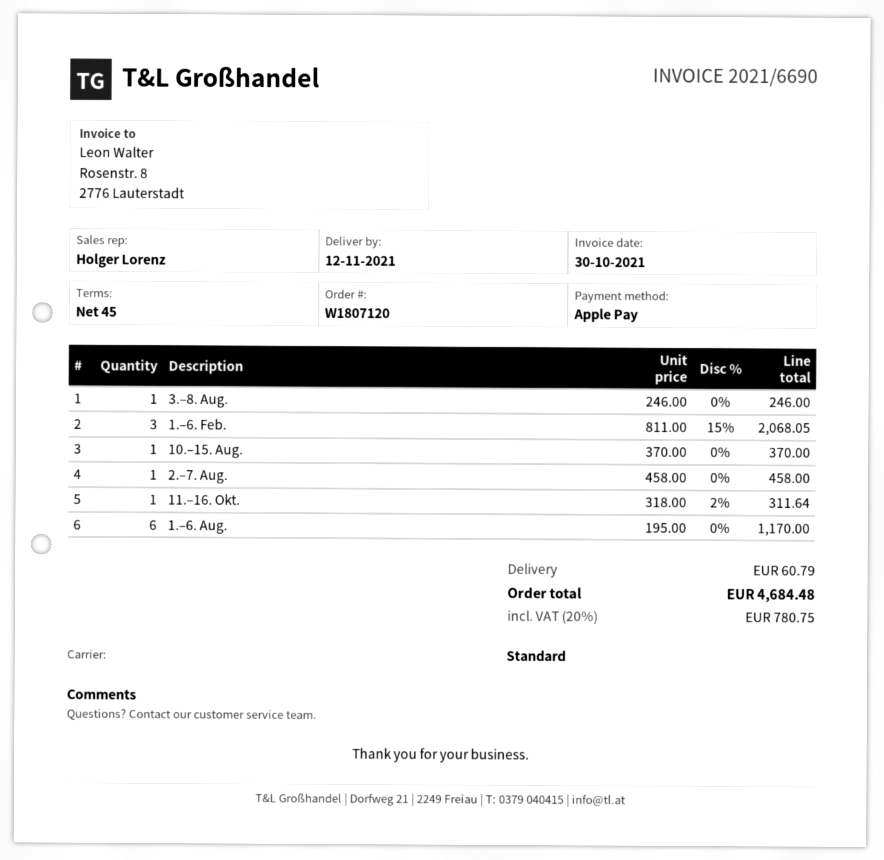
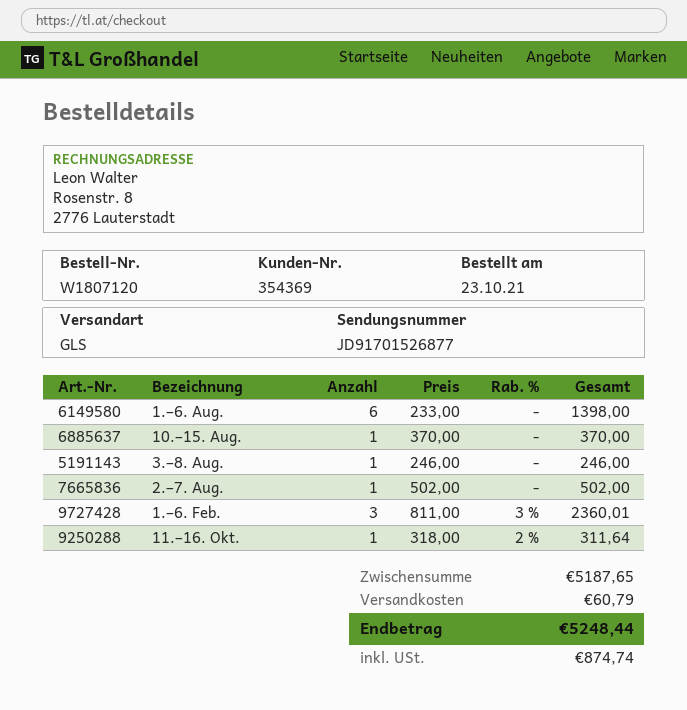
shipping method: standard -> GLS
1.–6. Feb.: 3 x 811.00 - 15% = 2068.05 -> 3 x 811.00 - 3% = 2360.01
2.–7. Aug.: 1 x 458.00 = 458.00 -> 1 x 502.00 = 502.00
1.–6. Aug.: 6 x 195.00 = 1170.00 -> 6 x 233.00 = 1398.00
tax: 780.75 -> 874.74
total: 4684.48 -> 5248.44

